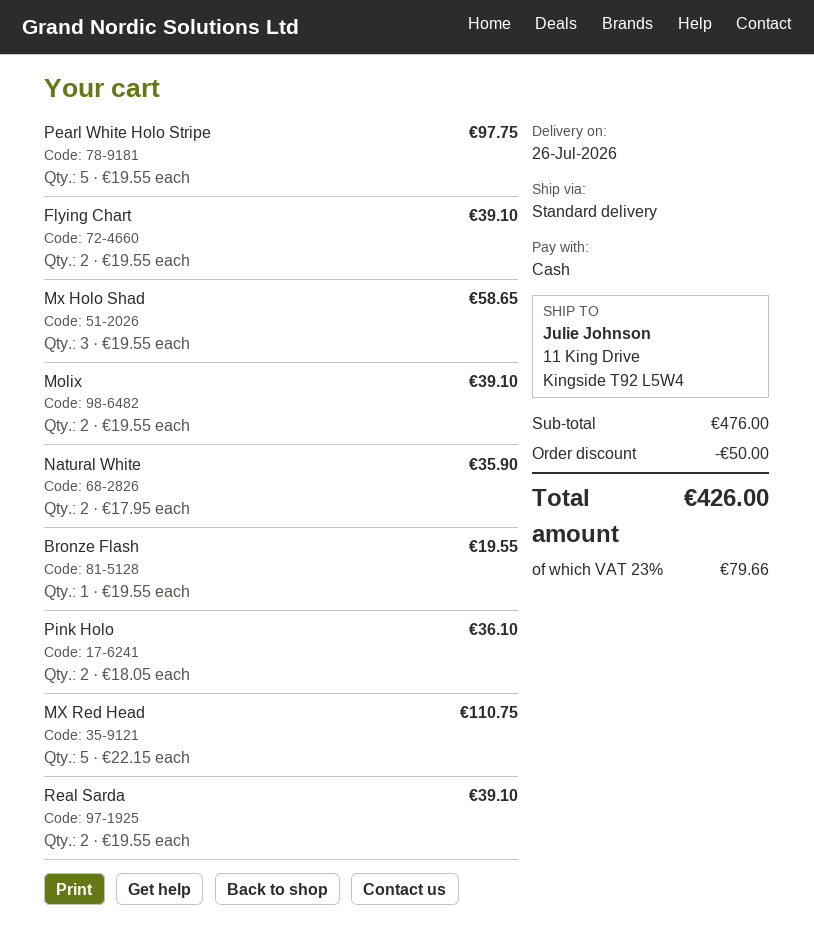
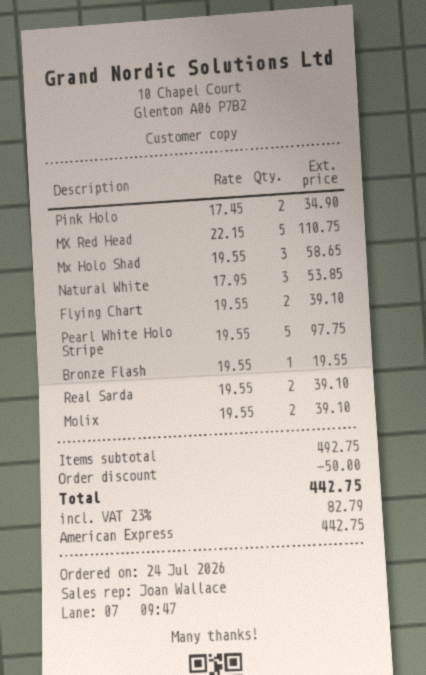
payment method: cash -> American Express
Natural White: 2 x 17.95 = 35.90 -> 3 x 17.95 = 53.85
Pink Holo: 2 x 18.05 = 36.10 -> 2 x 17.45 = 34.90
subtotal: 476.00 -> 492.75
tax: 23% = 79.66 -> 23% = 82.79
total: 426.00 -> 442.75

